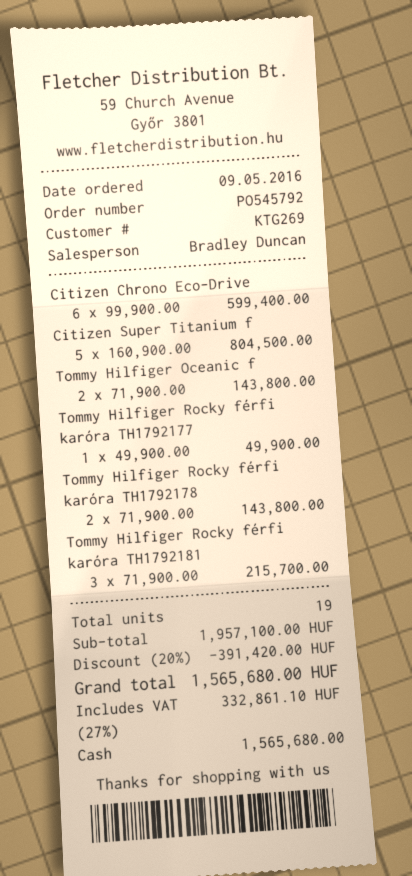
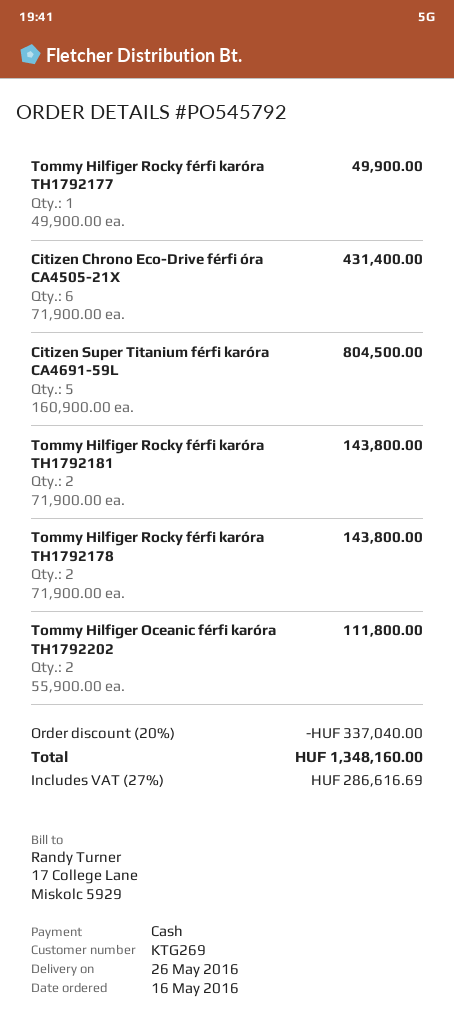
order date: 2016-05-09 -> 2016-05-16
Citizen Chrono Eco-Drive: 6 x 99900.00 = 599400.00 -> 6 x 71900.00 = 431400.00
Tommy Hilfiger Oceanic f: 2 x 71900.00 = 143800.00 -> 2 x 55900.00 = 111800.00
Tommy Hilfiger Rocky férfi karóra TH1792181: 3 x 71900.00 = 215700.00 -> 2 x 71900.00 = 143800.00
discount: 20% = 391420.00 -> 20% = 337040.00
tax: 27% = 332861.10 -> 27% = 286616.69
total: 1565680.00 -> 1348160.00

